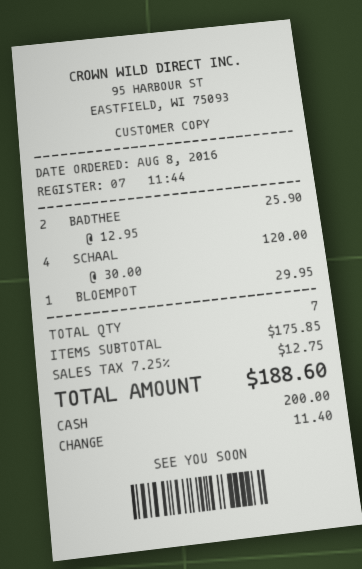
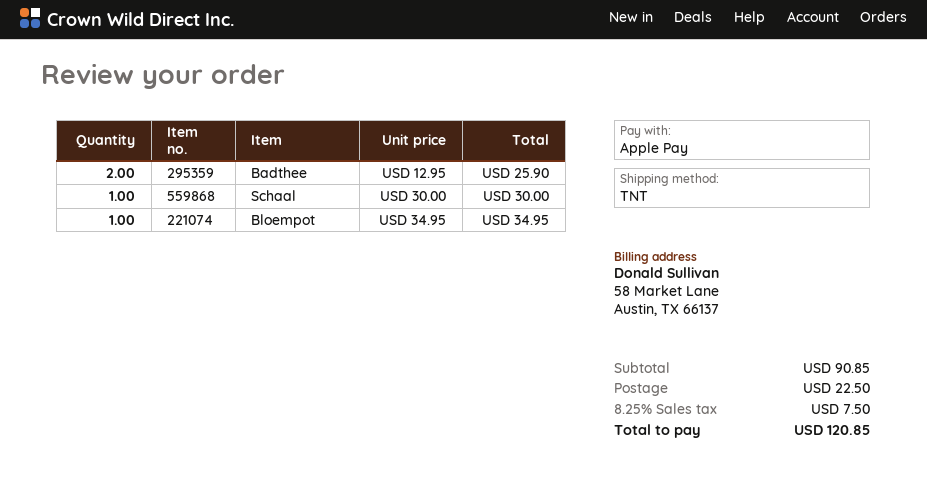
payment method: cash -> Apple Pay
SCHAAL: 4 x 30.00 = 120.00 -> 1 x 30.00 = 30.00
BLOEMPOT: 1 x 29.95 = 29.95 -> 1 x 34.95 = 34.95
subtotal: 175.85 -> 90.85
shipping: none -> 22.50
tax: 7.25% = 12.75 -> 8.25% = 7.50
total: 188.60 -> 120.85

